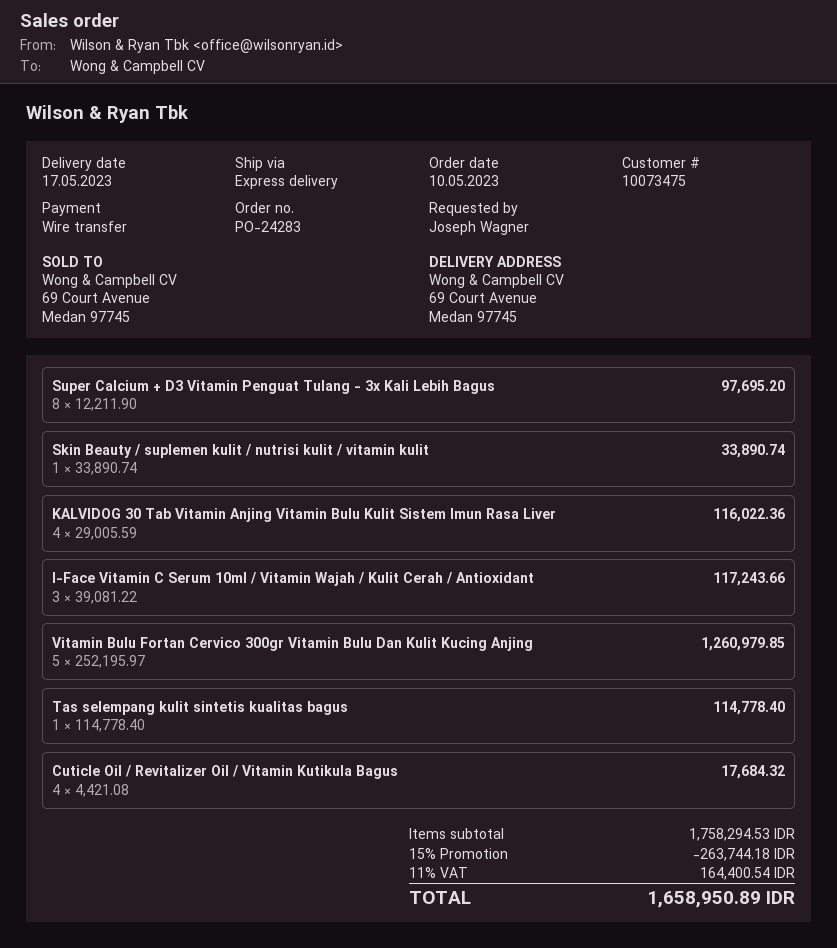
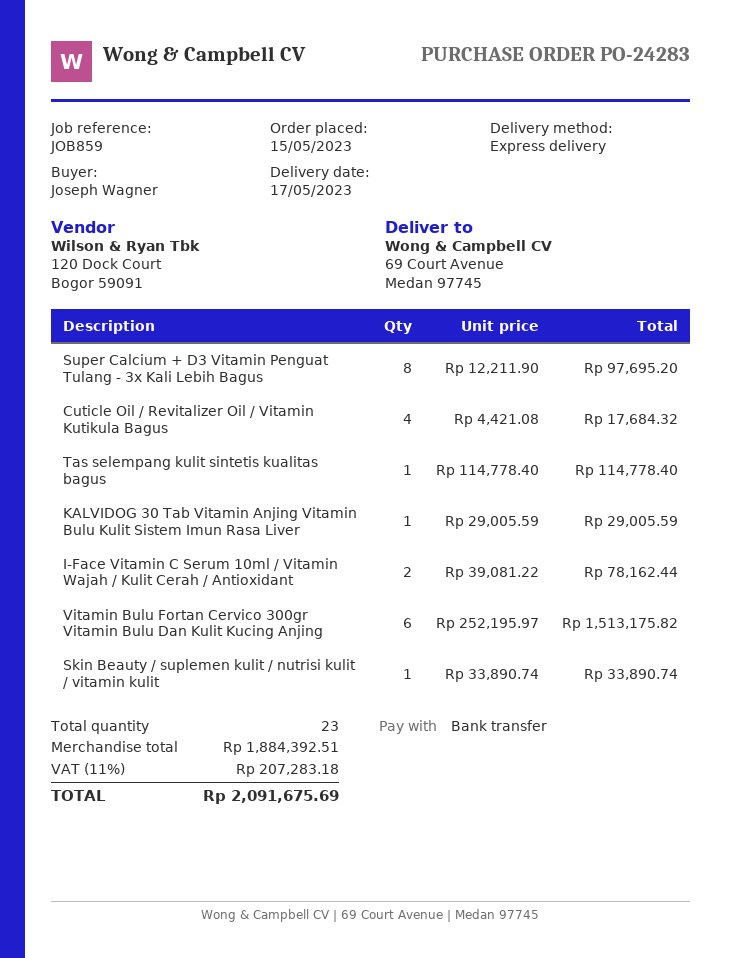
order date: 2023-05-10 -> 2023-05-15
KALVIDOG 30 Tab Vitamin Anjing Vitamin Bulu Kulit Sistem Imun Rasa Liver: 4 x 29005.59 = 116022.36 -> 1 x 29005.59 = 29005.59
I-Face Vitamin C Serum 10ml / Vitamin Wajah / Kulit Cerah / Antioxidant: 3 x 39081.22 = 117243.66 -> 2 x 39081.22 = 78162.44
Vitamin Bulu Fortan Cervico 300gr Vitamin Bulu Dan Kulit Kucing Anjing: 5 x 252195.97 = 1260979.85 -> 6 x 252195.97 = 1513175.82
subtotal: 1758294.53 -> 1884392.51
discount: 15% = 263744.18 -> none
tax: 11% = 164400.54 -> 11% = 207283.18
total: 1658950.89 -> 2091675.69

